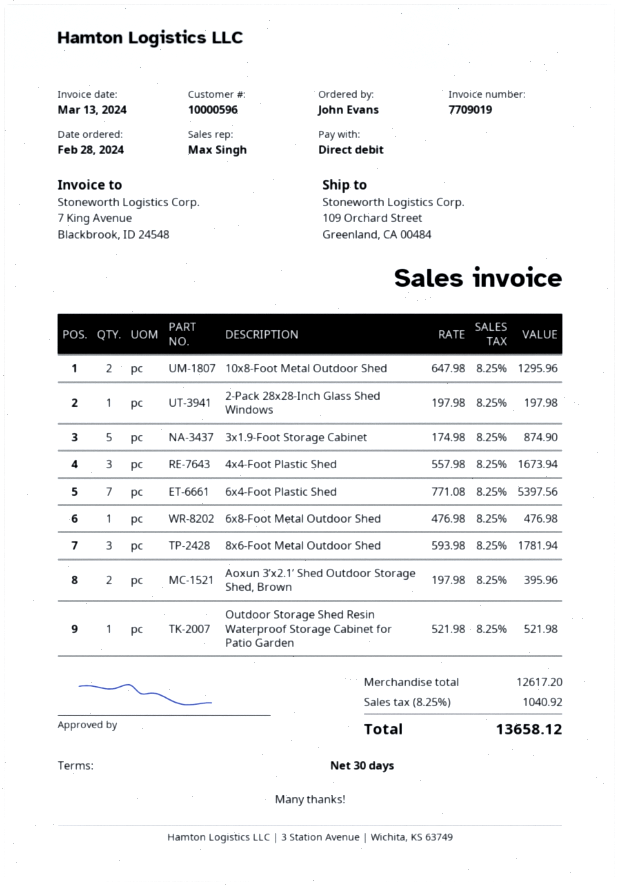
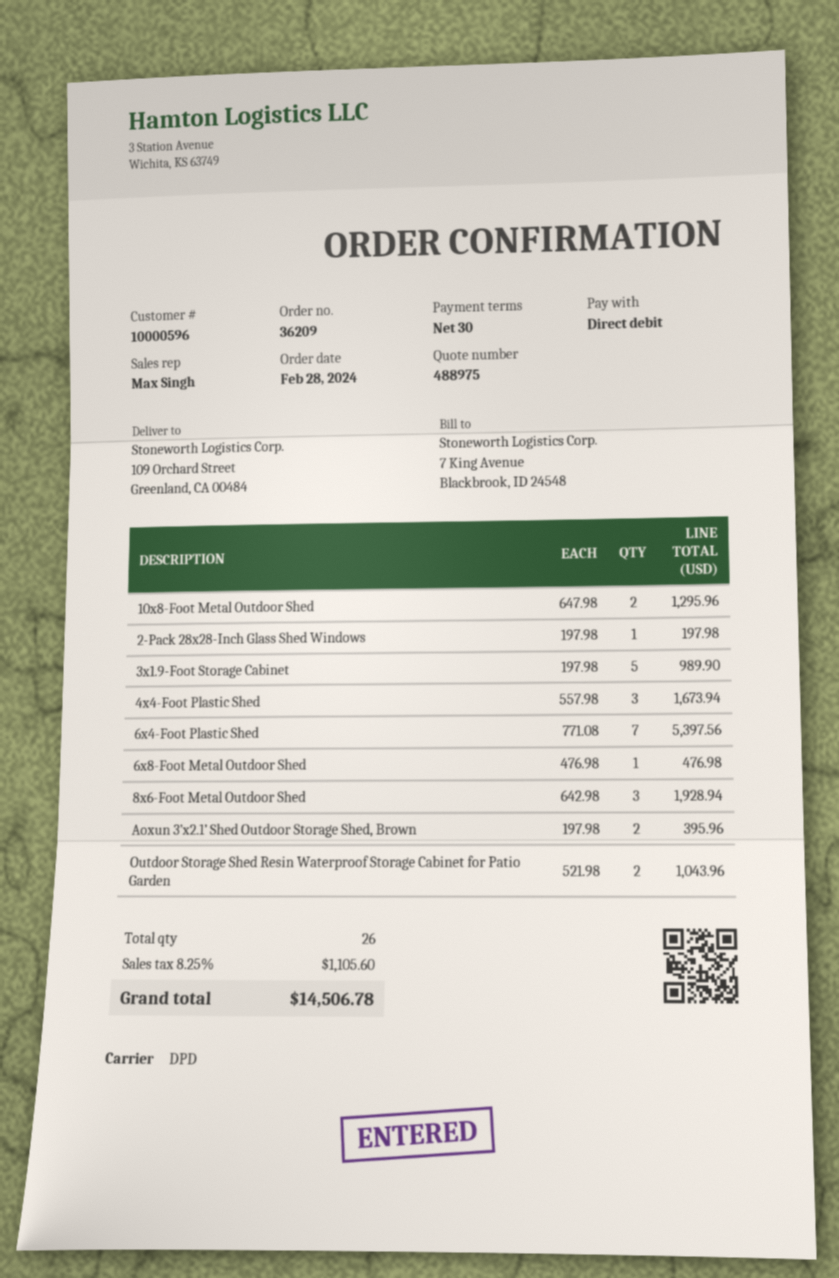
3x1.9-Foot Storage Cabinet: 5 x 174.98 = 874.90 -> 5 x 197.98 = 989.90
8x6-Foot Metal Outdoor Shed: 3 x 593.98 = 1781.94 -> 3 x 642.98 = 1928.94
Outdoor Storage Shed Resin Waterproof Storage Cabinet for Patio Garden: 1 x 521.98 = 521.98 -> 2 x 521.98 = 1043.96
tax: 8.25% = 1040.92 -> 8.25% = 1105.60
total: 13658.12 -> 14506.78

